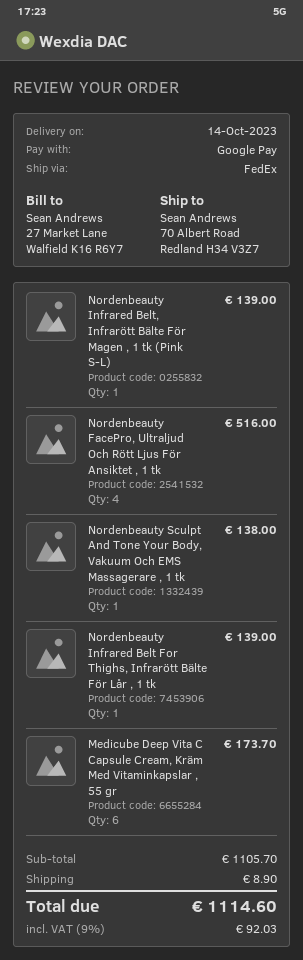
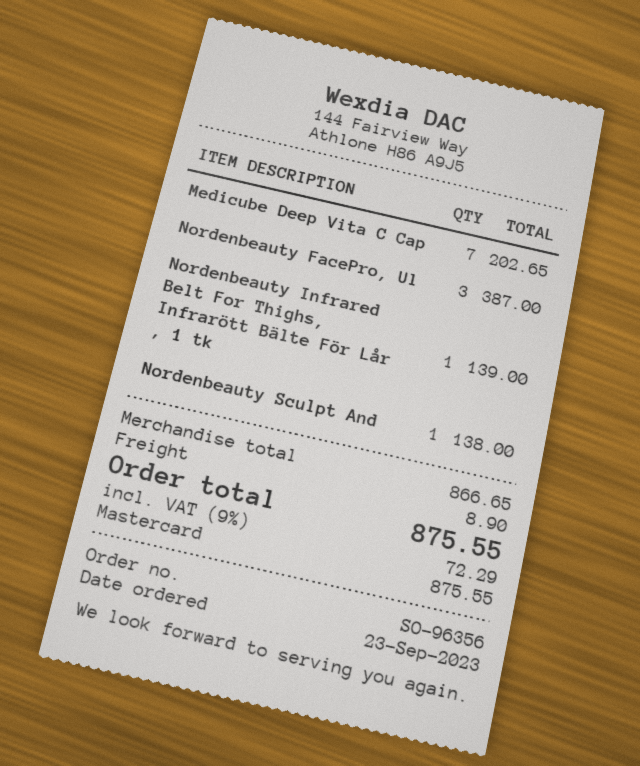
payment method: Google Pay -> Mastercard
Nordenbeauty Infrared Belt, Infrarött Bälte För Magen , 1 tk (Pink S-L): 1 for 139.00 -> none
Nordenbeauty FacePro, Ultraljud Och Rött Ljus För Ansiktet , 1 tk: 4 for 516.00 -> 3 for 387.00
Medicube Deep Vita C Capsule Cream, Kräm Med Vitaminkapslar , 55 gr: 6 for 173.70 -> 7 for 202.65
subtotal: 1105.70 -> 866.65
tax: 9% = 92.03 -> 9% = 72.29
total: 1114.60 -> 875.55

